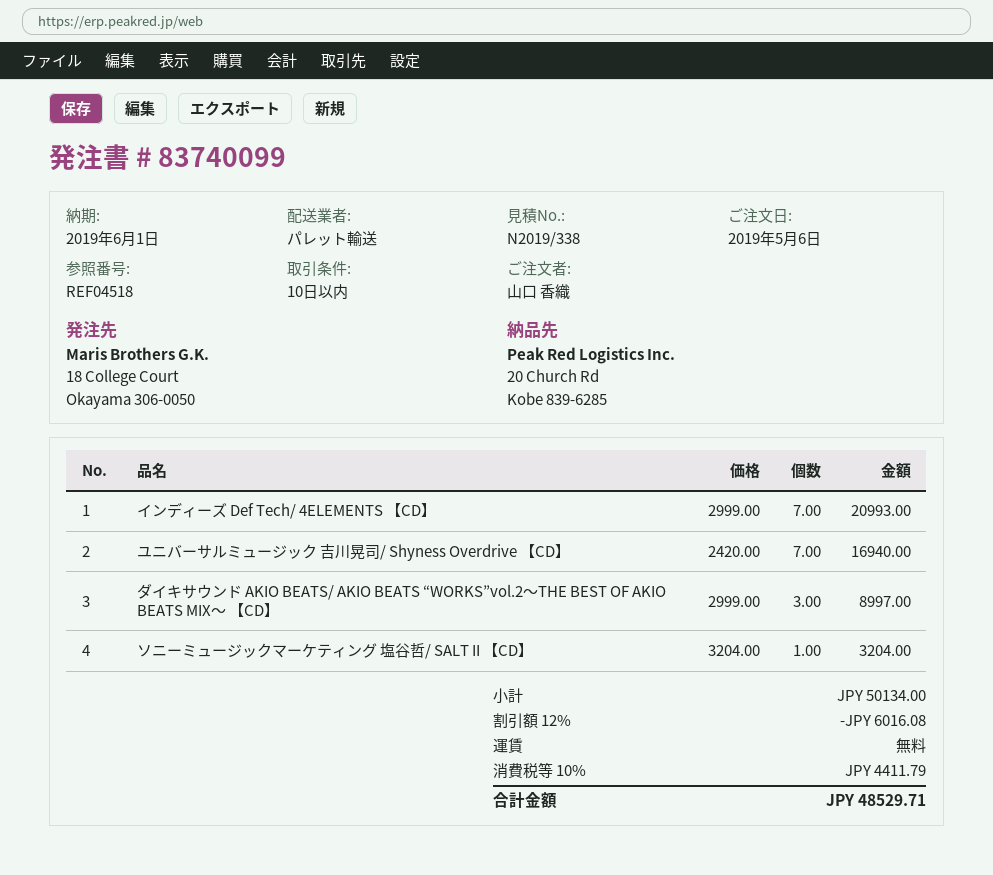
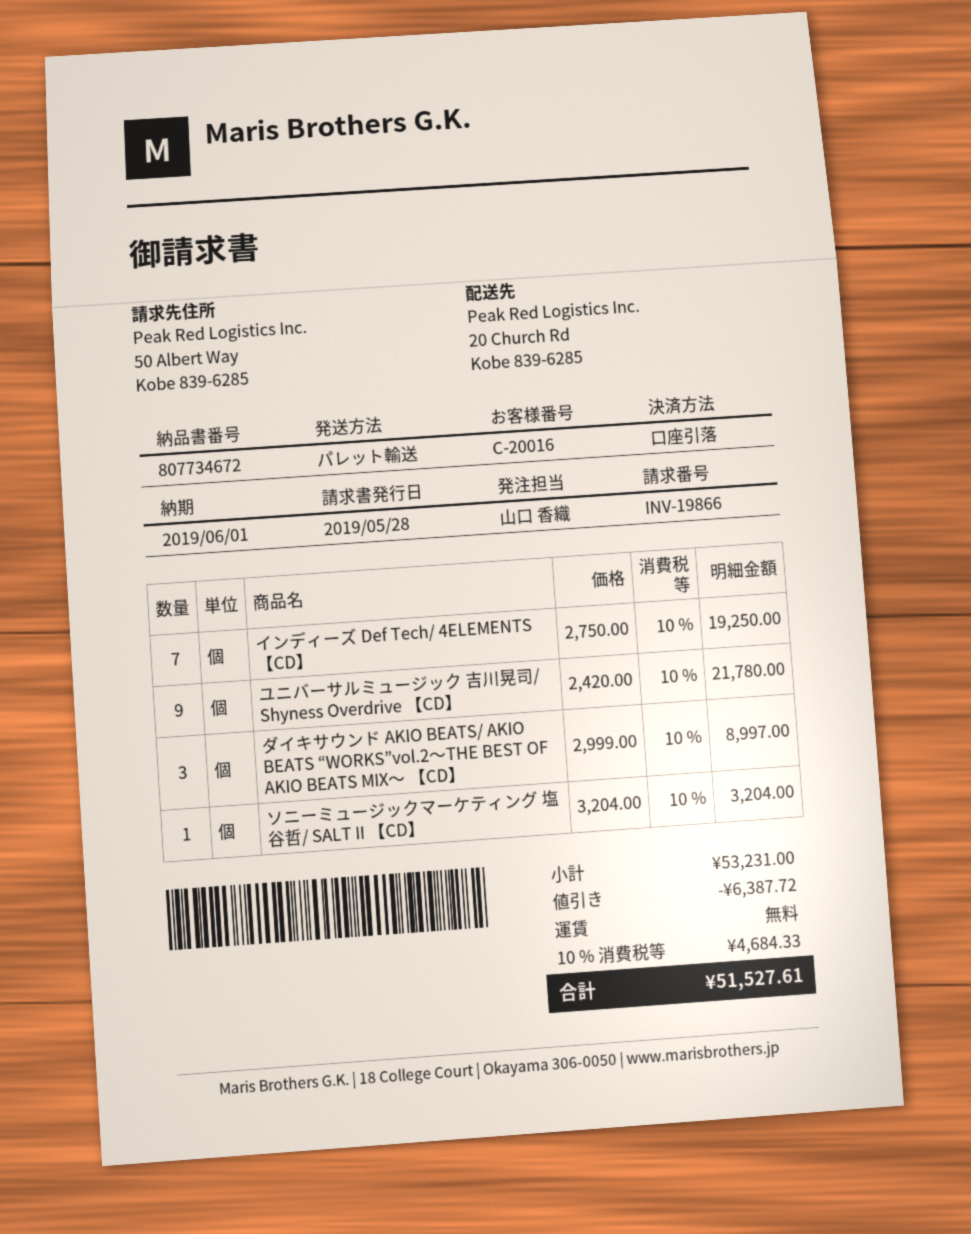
インディーズ Def Tech/ 4ELEMENTS 【CD】: 7 x 2999.00 = 20993.00 -> 7 x 2750.00 = 19250.00
ユニバーサルミュージック 吉川晃司/ Shyness Overdrive 【CD】: 7 x 2420.00 = 16940.00 -> 9 x 2420.00 = 21780.00
subtotal: 50134.00 -> 53231.00
discount: 6016.08 -> 6387.72
tax: 10% = 4411.79 -> 10% = 4684.33
total: 48529.71 -> 51527.61

